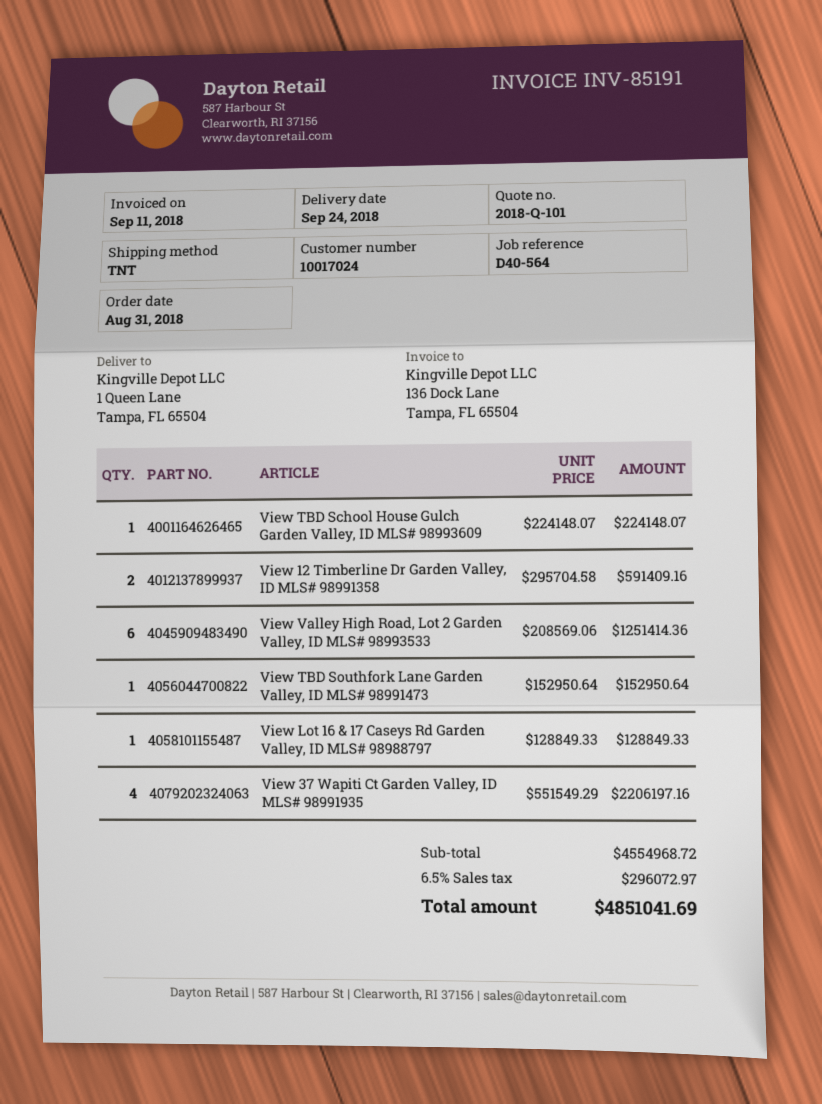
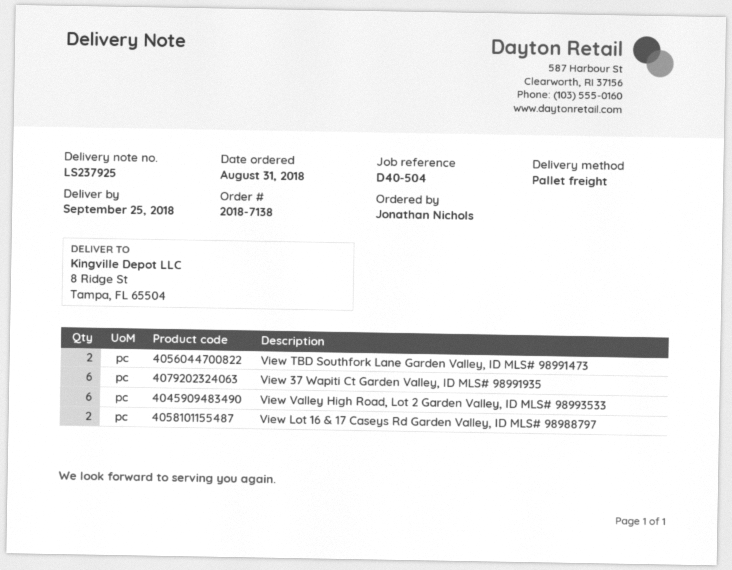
delivery date: 2018-09-24 -> 2018-09-25
reference: D40-564 -> D40-504
shipping method: TNT -> pallet freight
ship to: 1 Queen Lane, Tampa, FL 65504 -> 8 Ridge St, Tampa, FL 65504
View TBD School House Gulch Garden Valley, ID MLS# 98993609: 1 -> none
View 12 Timberline Dr Garden Valley, ID MLS# 98991358: 2 -> none
View TBD Southfork Lane Garden Valley, ID MLS# 98991473: 1 -> 2
View Lot 16 & 17 Caseys Rd Garden Valley, ID MLS# 98988797: 1 -> 2
View 37 Wapiti Ct Garden Valley, ID MLS# 98991935: 4 -> 6

